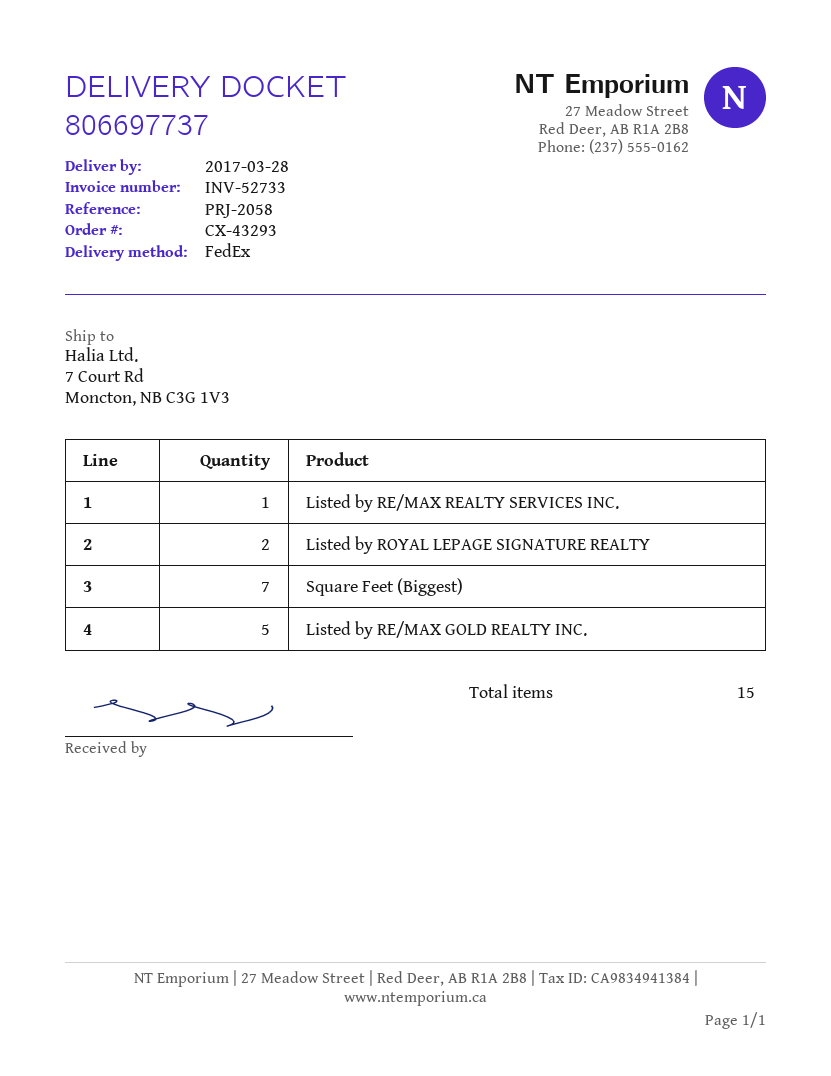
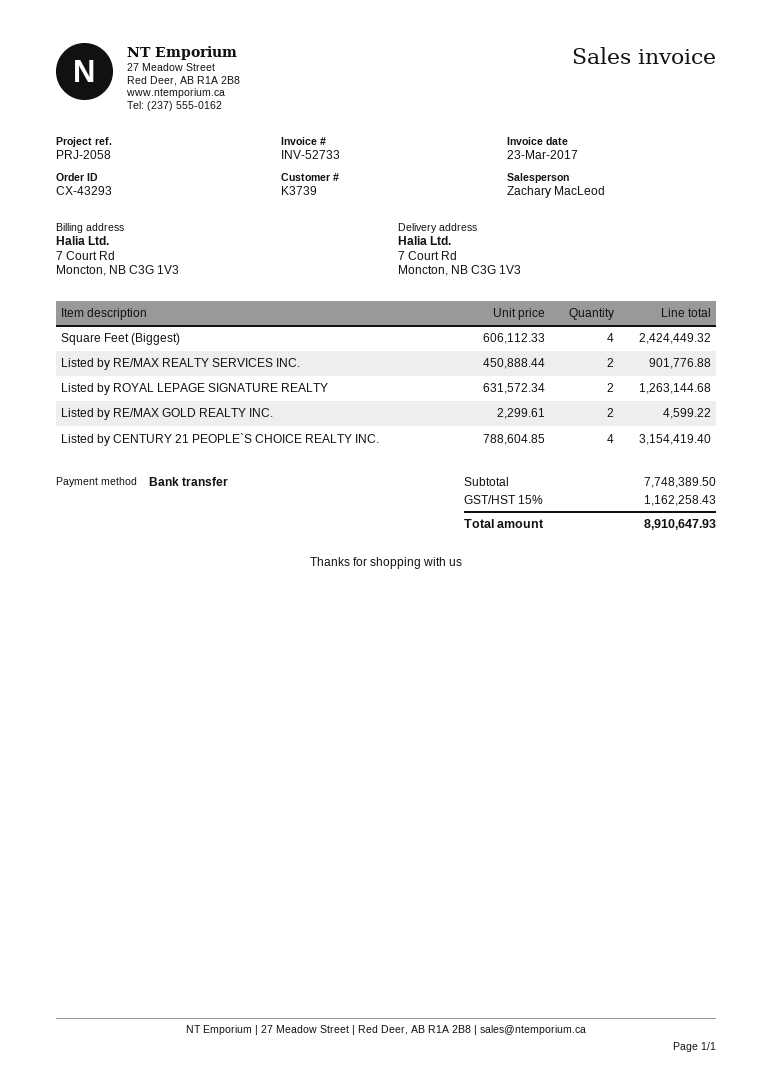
Listed by RE/MAX REALTY SERVICES INC.: 1 -> 2
Square Feet (Biggest): 7 -> 4
Listed by RE/MAX GOLD REALTY INC.: 5 -> 2
Listed by CENTURY 21 PEOPLE`S CHOICE REALTY INC.: none -> 4

